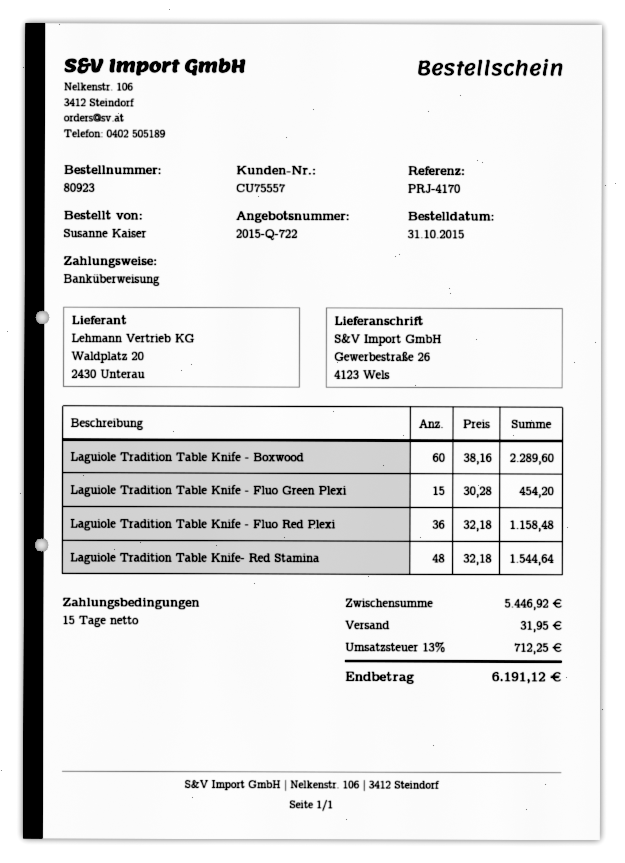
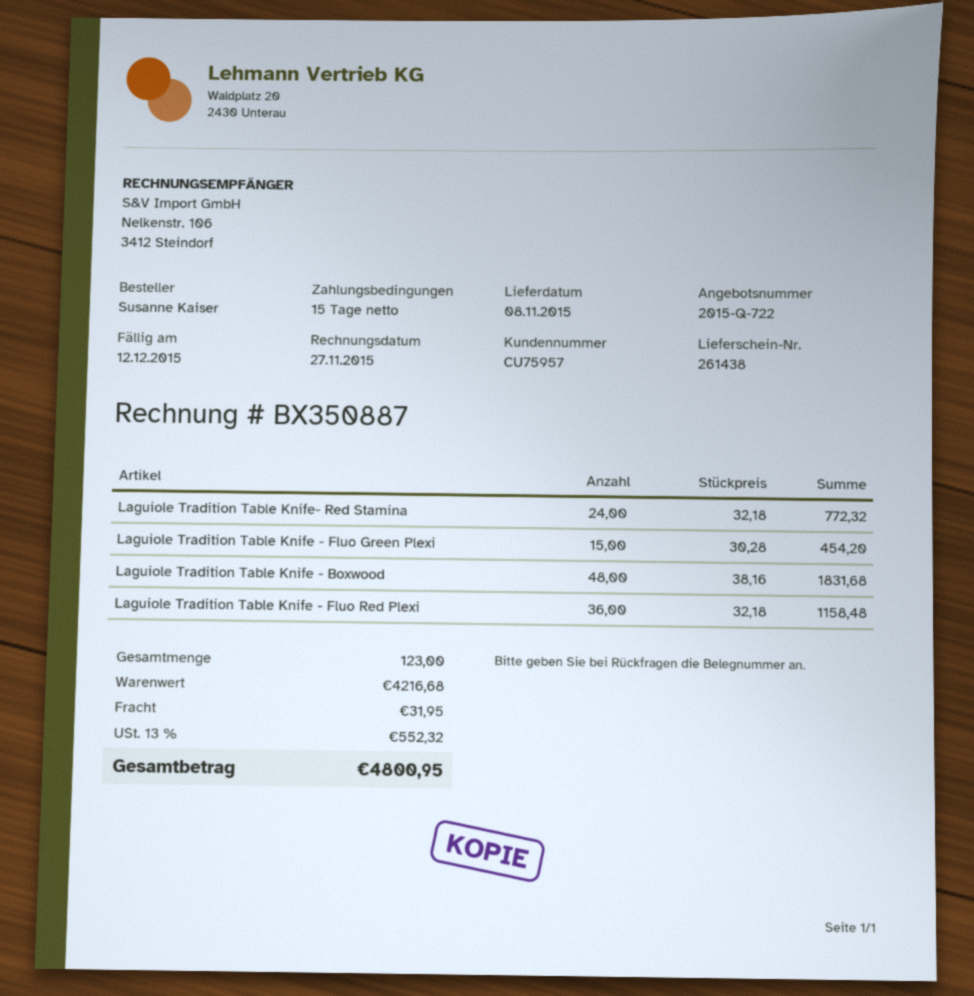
customer number: CU75557 -> CU75957
Laguiole Tradition Table Knife - Boxwood: 60 x 38.16 = 2289.60 -> 48 x 38.16 = 1831.68
Laguiole Tradition Table Knife- Red Stamina: 48 x 32.18 = 1544.64 -> 24 x 32.18 = 772.32
subtotal: 5446.92 -> 4216.68
tax: 13% = 712.25 -> 13% = 552.32
total: 6191.12 -> 4800.95

